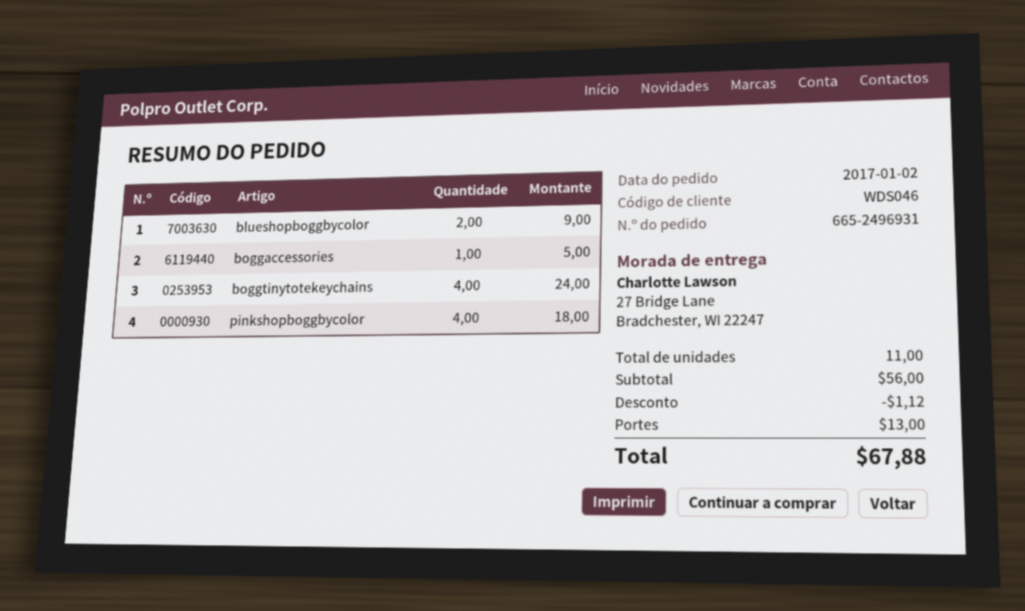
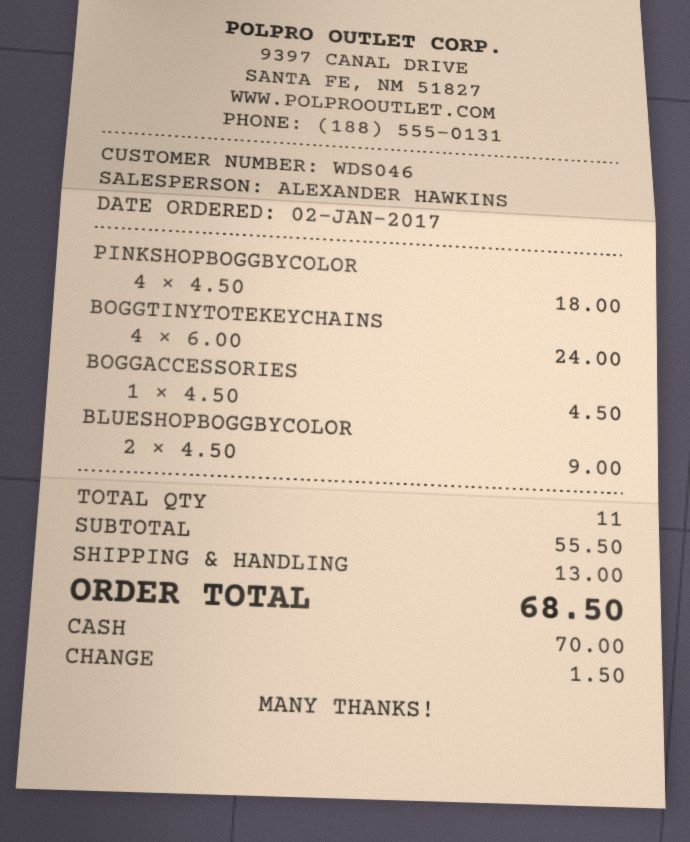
boggaccessories: 1 for 5.00 -> 1 for 4.50
subtotal: 56.00 -> 55.50
discount: 1.12 -> none
total: 67.88 -> 68.50

